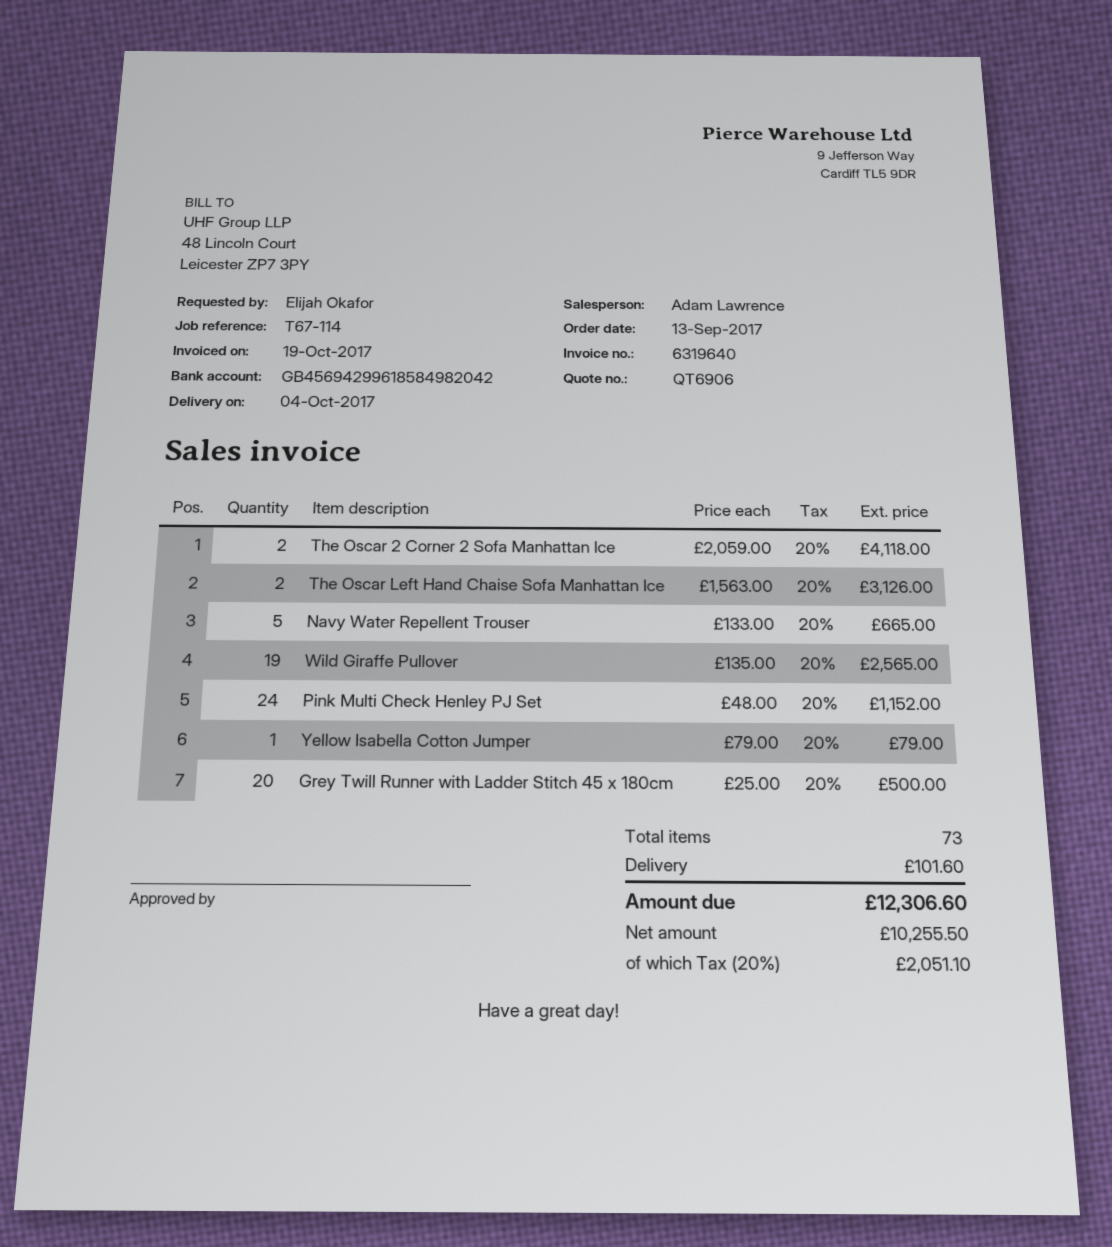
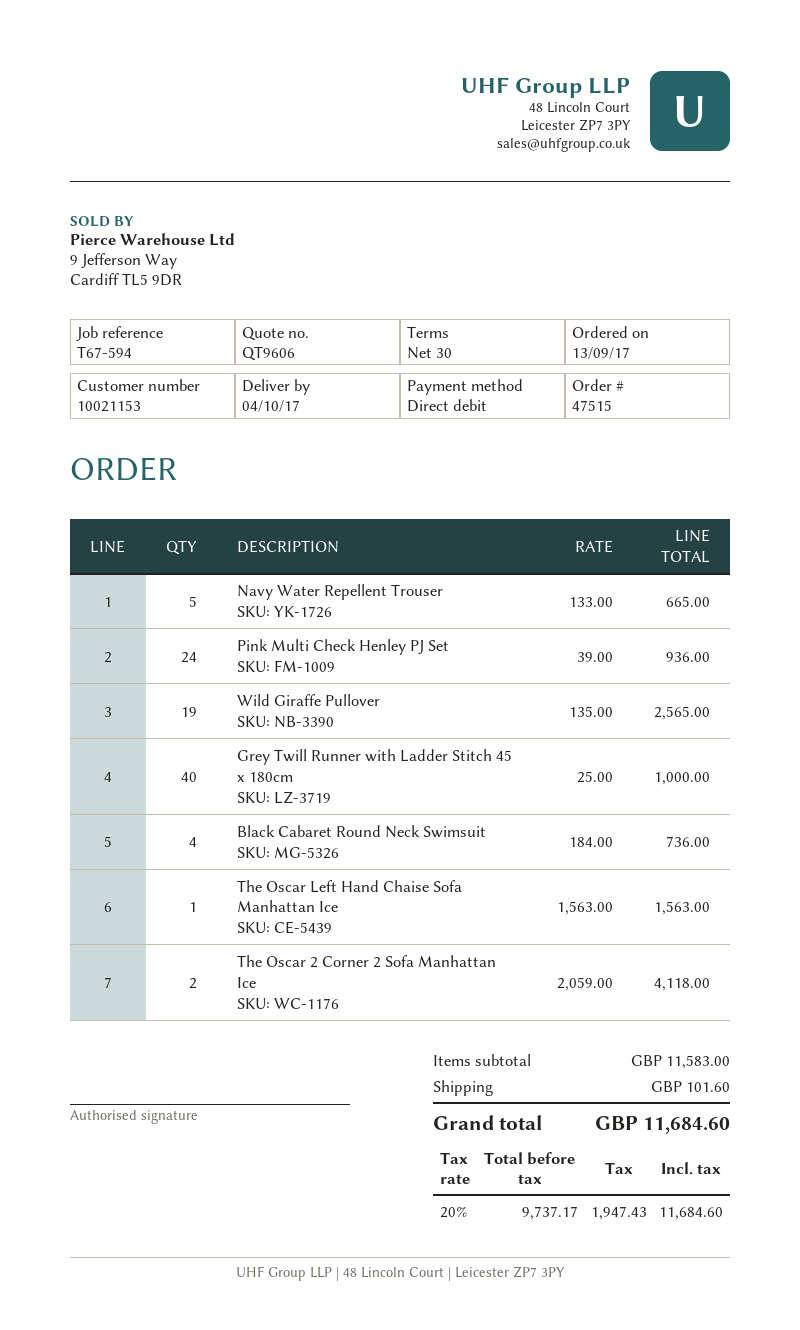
quote number: QT6906 -> QT9606
reference: T67-114 -> T67-594
The Oscar Left Hand Chaise Sofa Manhattan Ice: 2 x 1563.00 = 3126.00 -> 1 x 1563.00 = 1563.00
Pink Multi Check Henley PJ Set: 24 x 48.00 = 1152.00 -> 24 x 39.00 = 936.00
Yellow Isabella Cotton Jumper: 1 x 79.00 = 79.00 -> none
Grey Twill Runner with Ladder Stitch 45 x 180cm: 20 x 25.00 = 500.00 -> 40 x 25.00 = 1000.00
Black Cabaret Round Neck Swimsuit: none -> 4 x 184.00 = 736.00
net: 10255.50 -> 9737.17
tax: 20% = 2051.10 -> 20% = 1947.43
total: 12306.60 -> 11684.60

